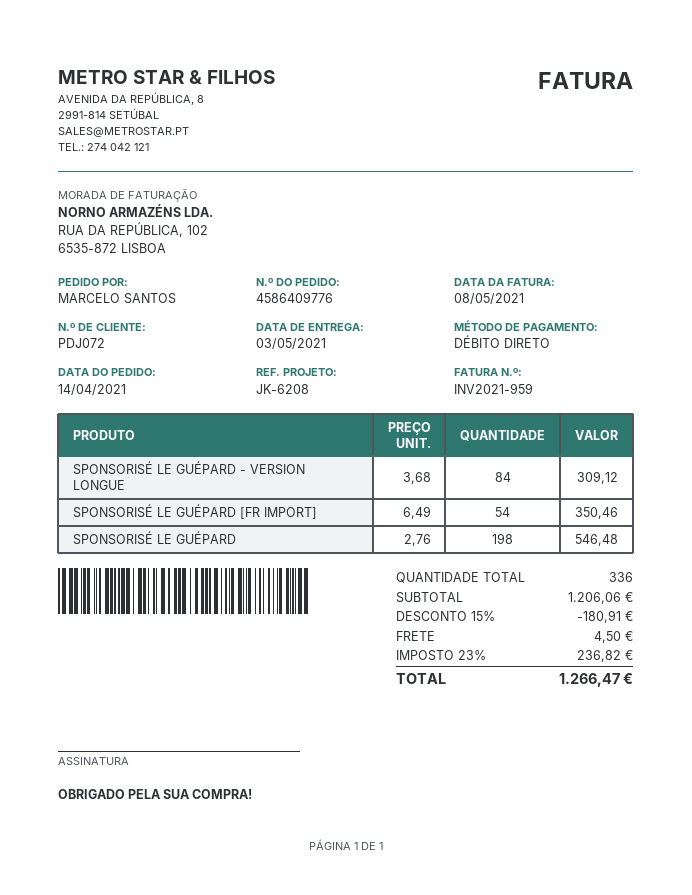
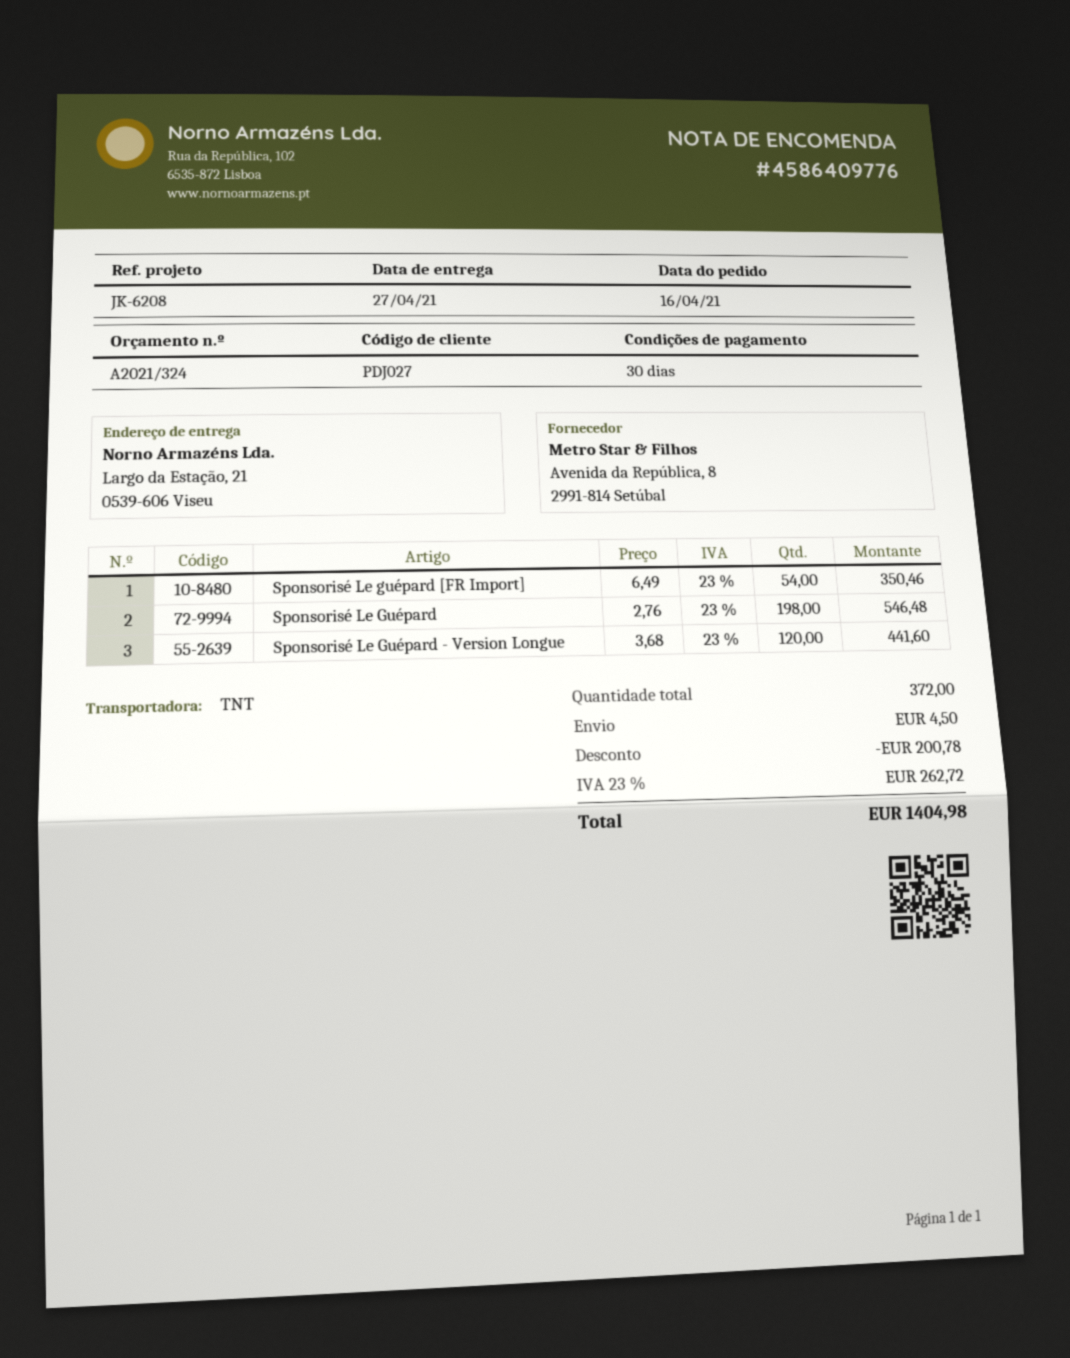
order date: 2021-04-14 -> 2021-04-16
delivery date: 2021-05-03 -> 2021-04-27
customer number: PDJ072 -> PDJ027
SPONSORISÉ LE GUÉPARD - VERSION LONGUE: 84 x 3.68 = 309.12 -> 120 x 3.68 = 441.60
total quantity: 336 -> 372
discount: 180.91 -> 200.78
tax: 23% = 236.82 -> 23% = 262.72
total: 1266.47 -> 1404.98

